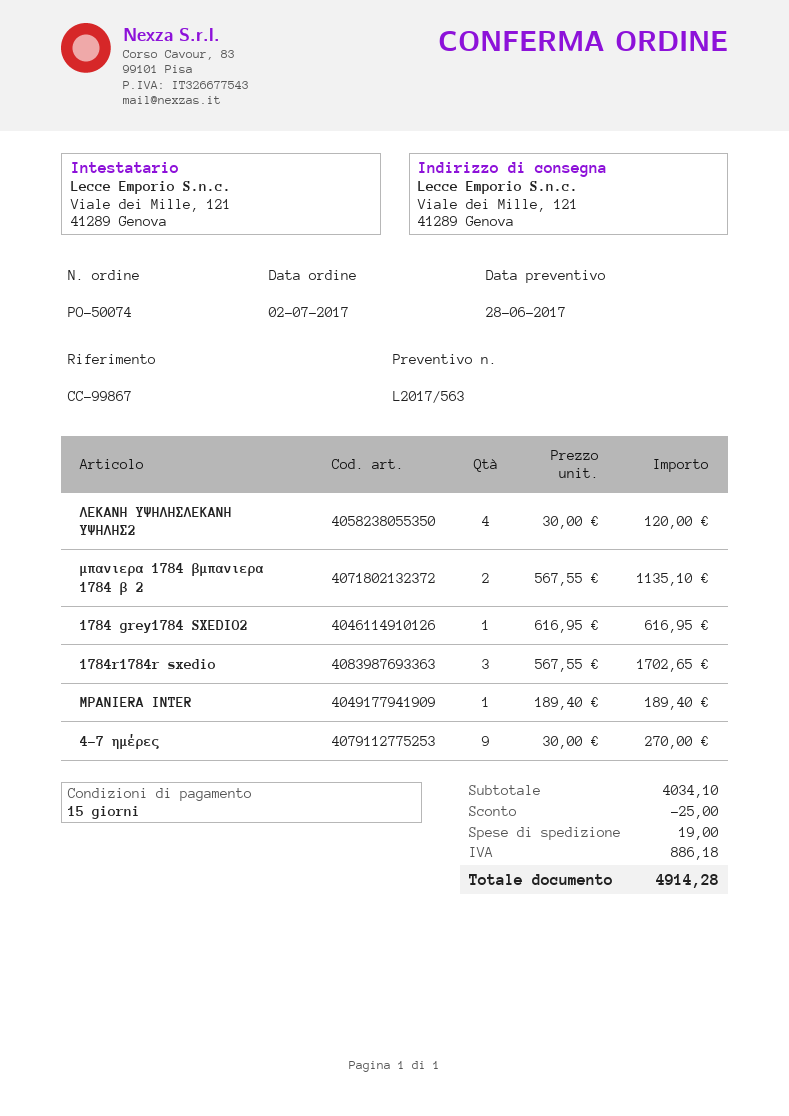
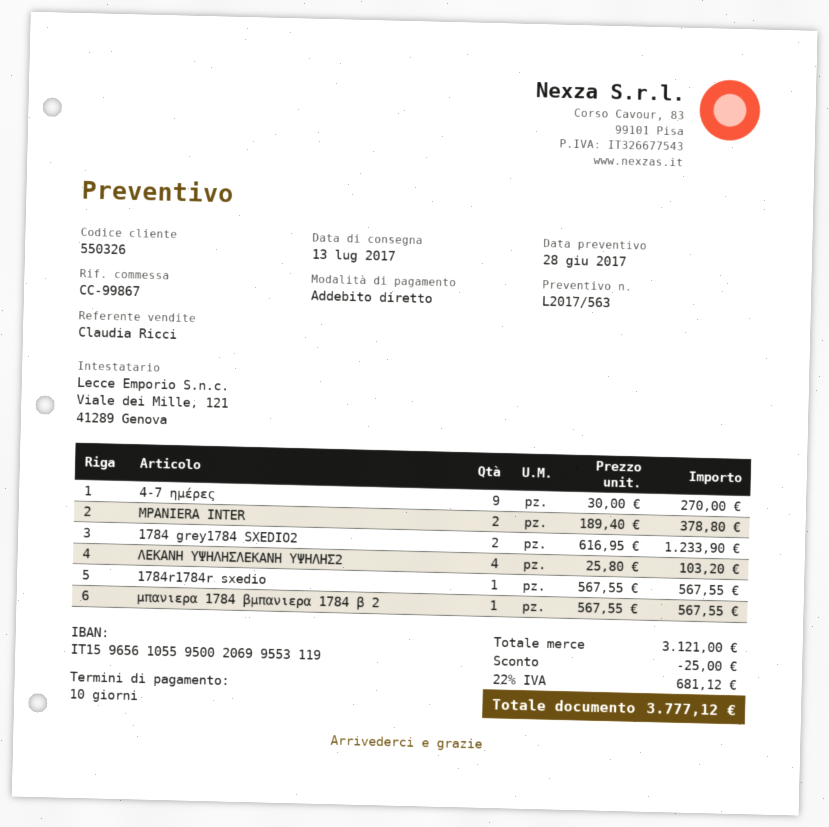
payment terms: 15 days -> 10 days
ΛΕΚΑΝΗ ΥΨΗΛΗΣΛΕΚΑΝΗ ΥΨΗΛΗΣ2: 4 x 30.00 = 120.00 -> 4 x 25.80 = 103.20
μπανιερα 1784 βμπανιερα 1784 β 2: 2 x 567.55 = 1135.10 -> 1 x 567.55 = 567.55
1784 grey1784 SXEDIO2: 1 x 616.95 = 616.95 -> 2 x 616.95 = 1233.90
1784r1784r sxedio: 3 x 567.55 = 1702.65 -> 1 x 567.55 = 567.55
MPANIERA INTER: 1 x 189.40 = 189.40 -> 2 x 189.40 = 378.80
subtotal: 4034.10 -> 3121.00
shipping: 19.00 -> none
tax: 886.18 -> 681.12
total: 4914.28 -> 3777.12

